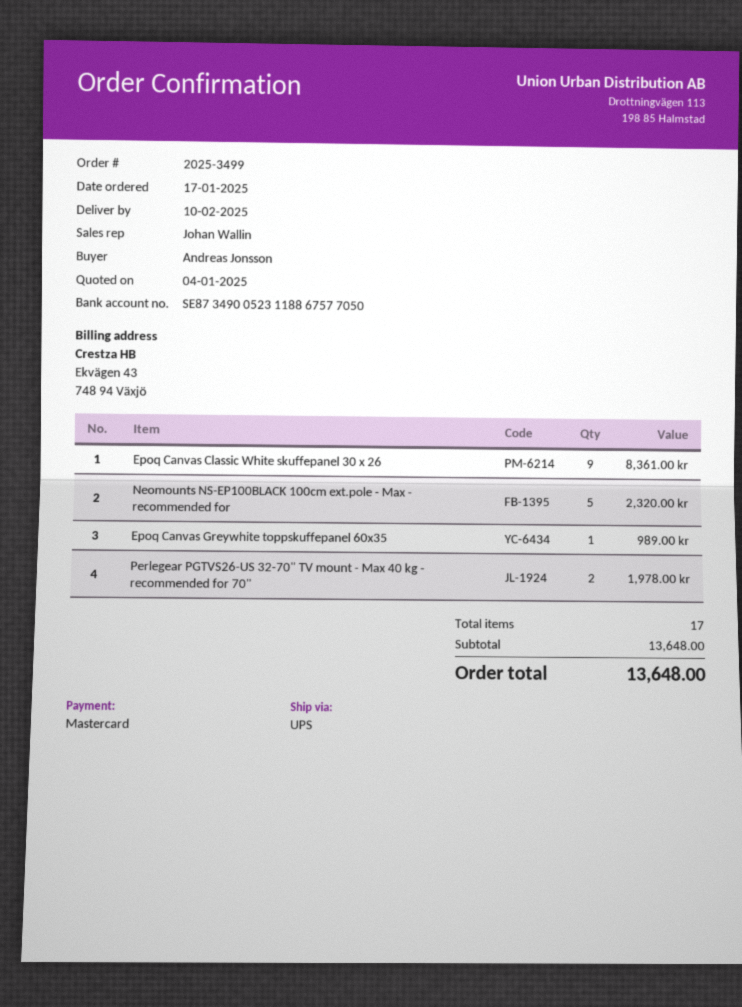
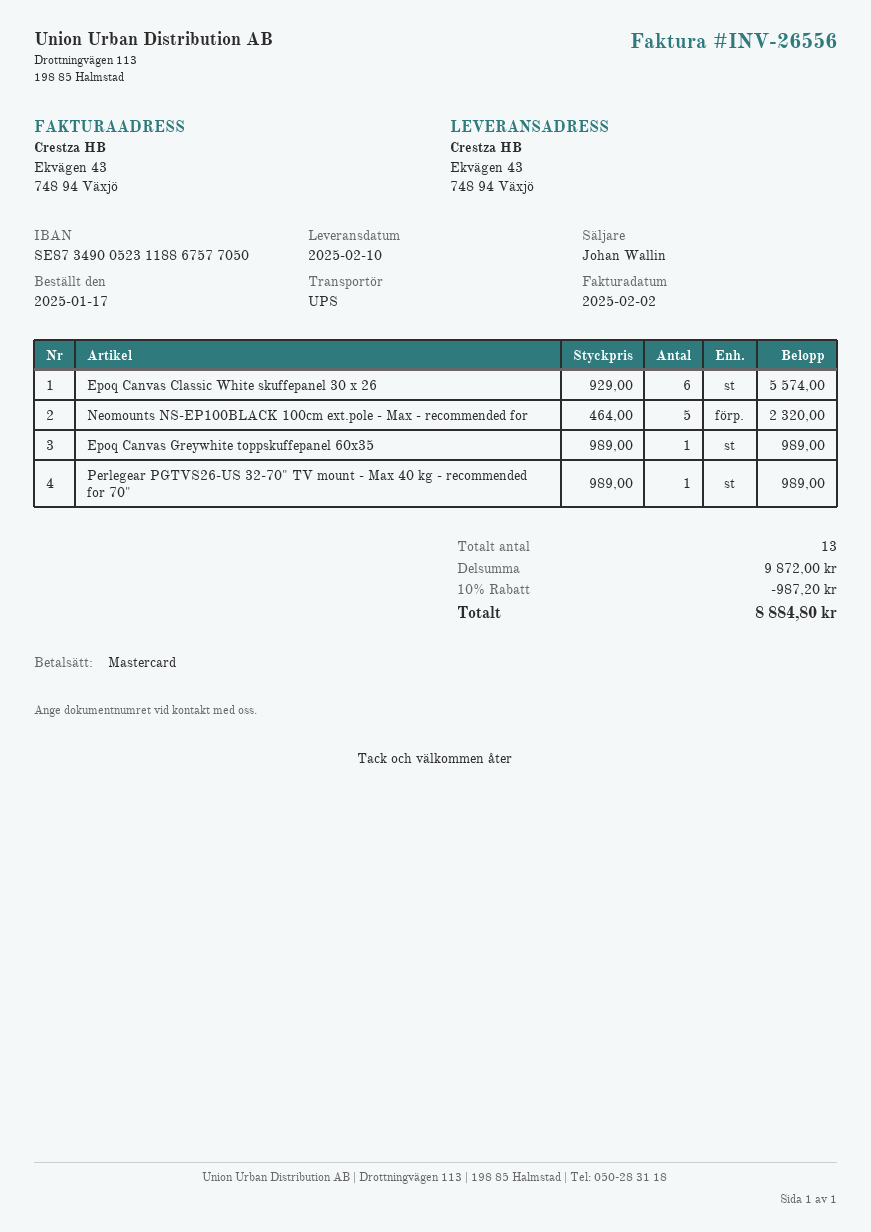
Epoq Canvas Classic White skuffepanel 30 x 26: 9 for 8361.00 -> 6 for 5574.00
Perlegear PGTVS26-US 32-70" TV mount - Max 40 kg - recommended for 70": 2 for 1978.00 -> 1 for 989.00
total quantity: 17 -> 13
subtotal: 13648.00 -> 9872.00
discount: none -> 10% = 987.20
total: 13648.00 -> 8884.80

